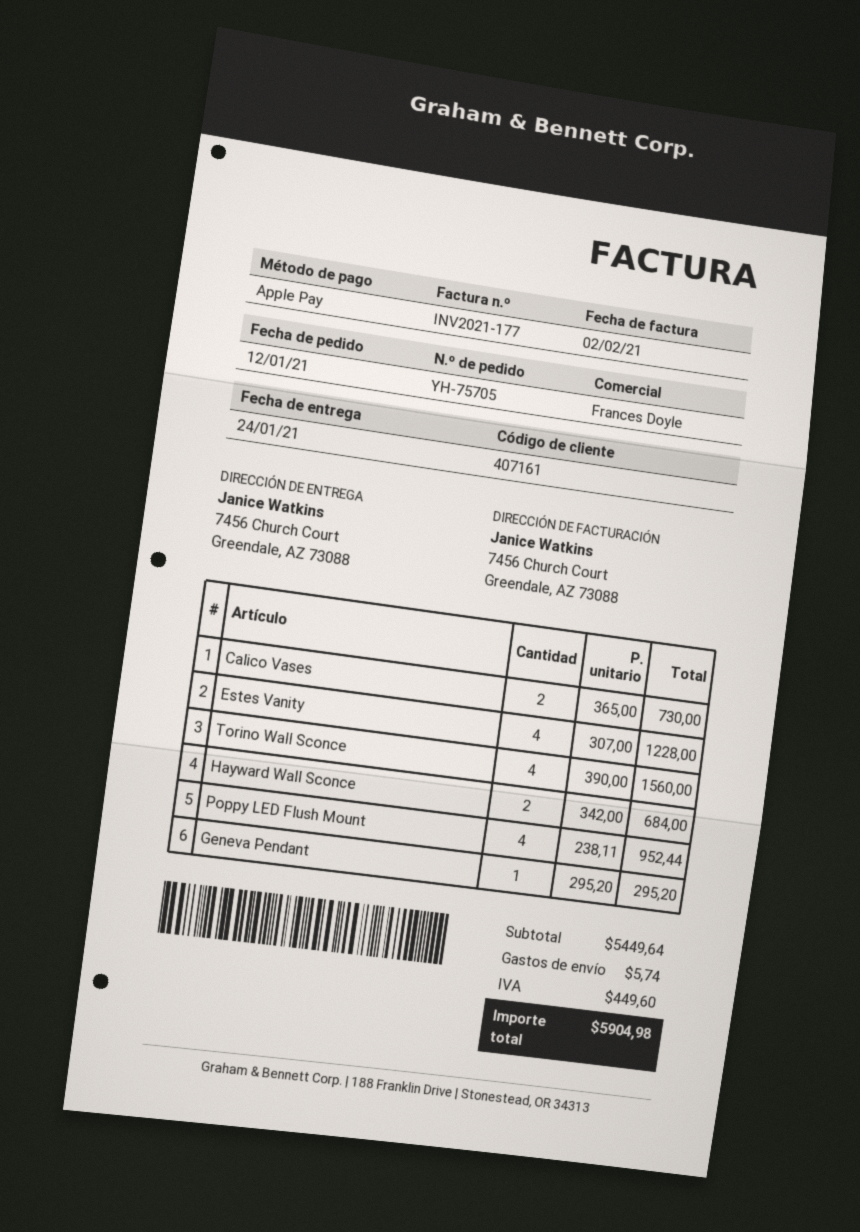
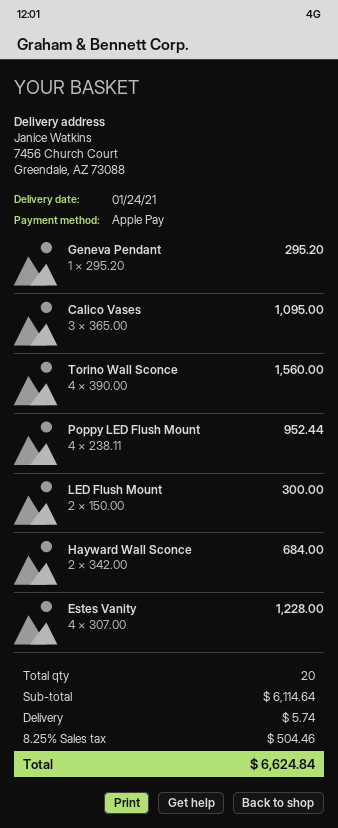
Calico Vases: 2 x 365.00 = 730.00 -> 3 x 365.00 = 1095.00
LED Flush Mount: none -> 2 x 150.00 = 300.00
subtotal: 5449.64 -> 6114.64
tax: 449.60 -> 504.46
total: 5904.98 -> 6624.84

